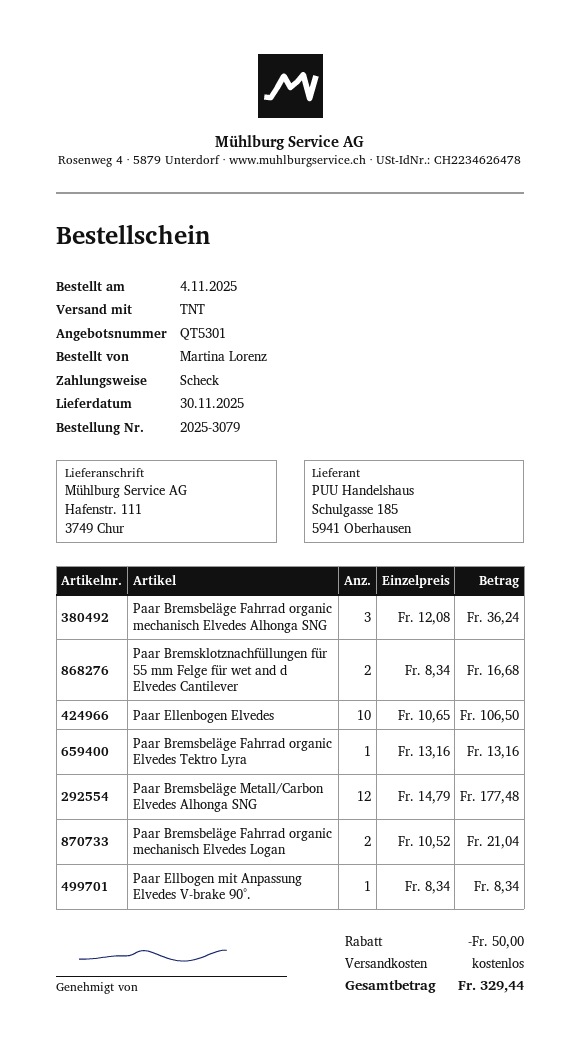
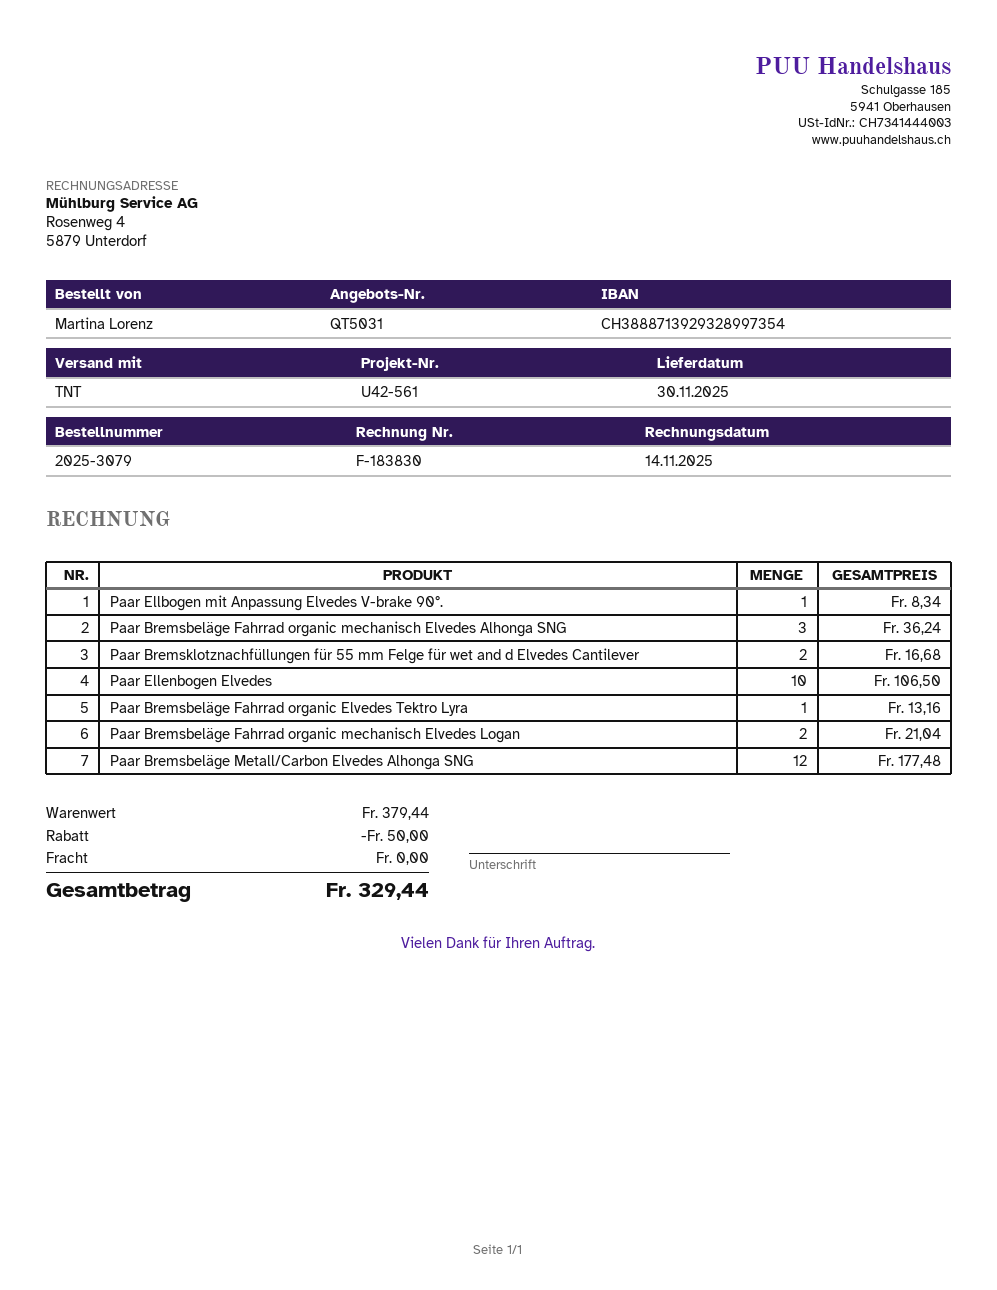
quote number: QT5301 -> QT5031

